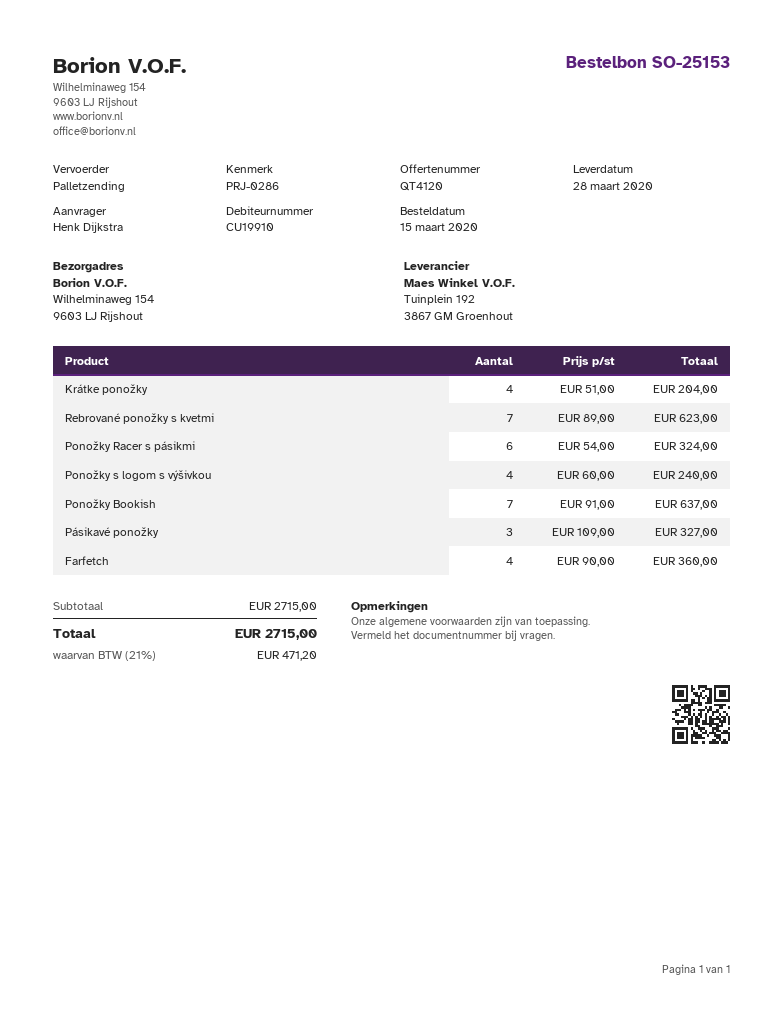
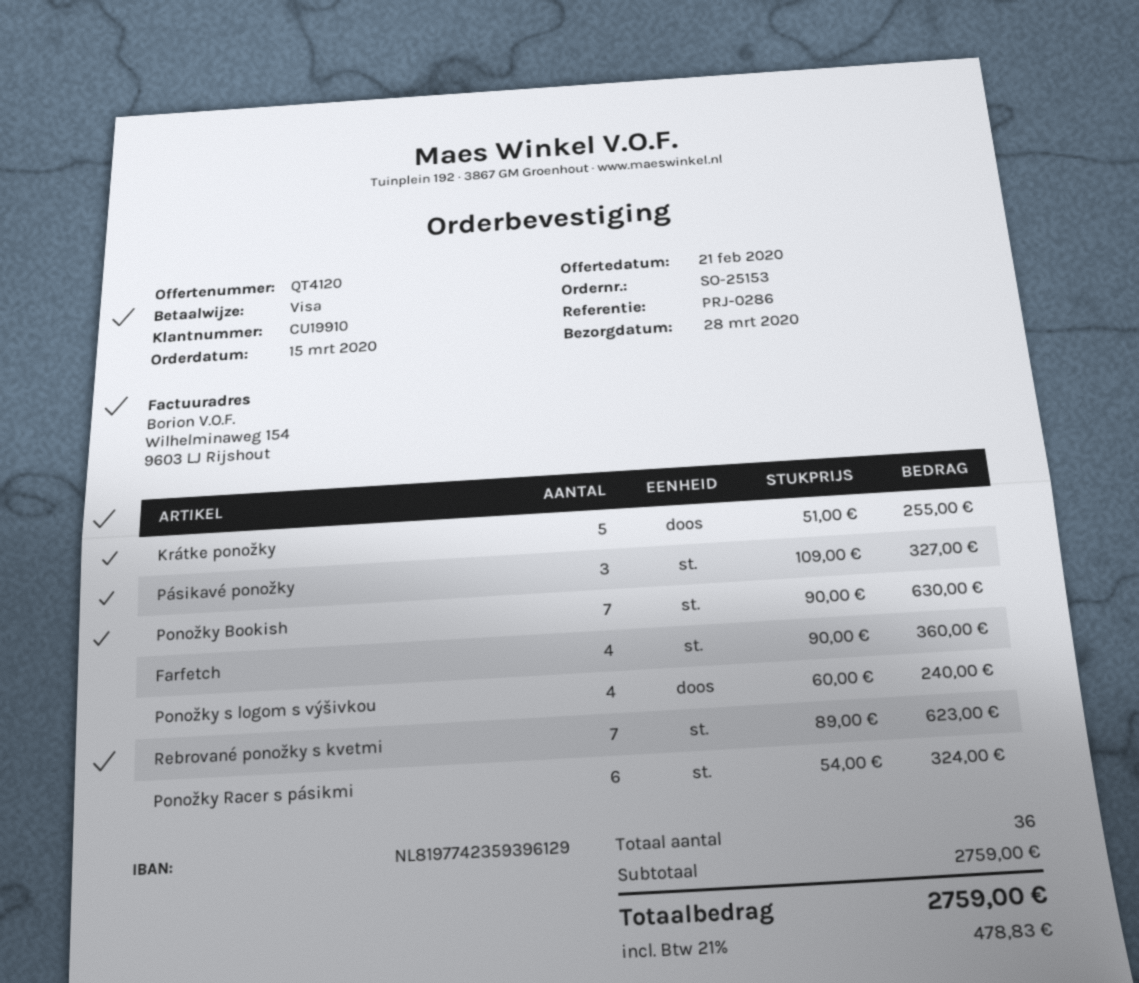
Krátke ponožky: 4 x 51.00 = 204.00 -> 5 x 51.00 = 255.00
Ponožky Bookish: 7 x 91.00 = 637.00 -> 7 x 90.00 = 630.00
subtotal: 2715.00 -> 2759.00
tax: 21% = 471.20 -> 21% = 478.83
total: 2715.00 -> 2759.00

